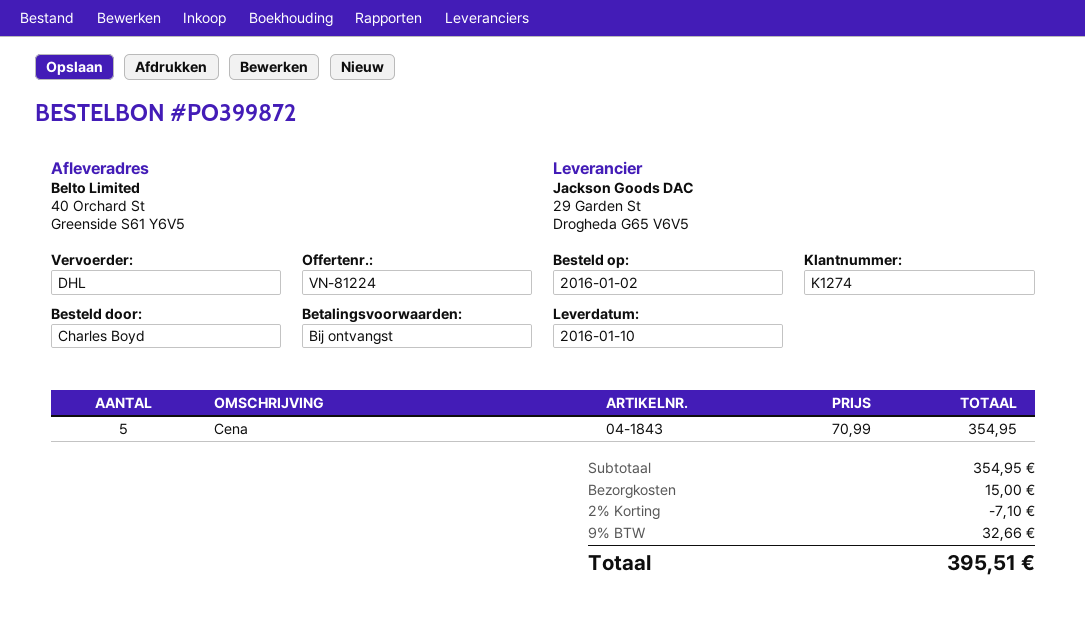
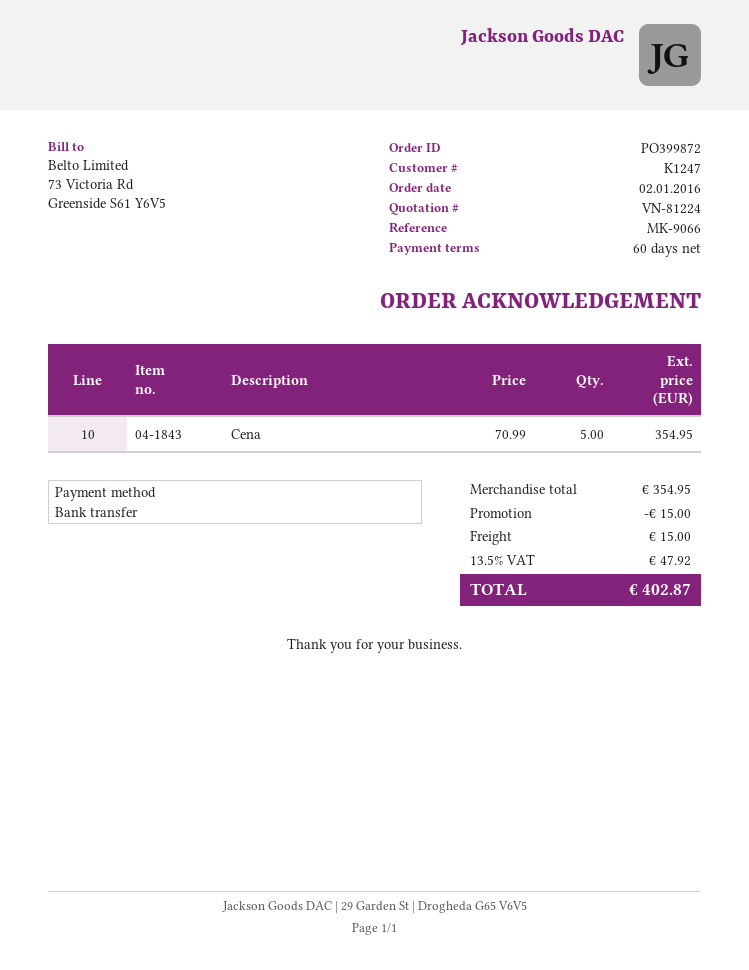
payment terms: on receipt -> 60 days
customer number: K1274 -> K1247
discount: 7.10 -> 15.00
tax: 9% = 32.66 -> 13.5% = 47.92
total: 395.51 -> 402.87

